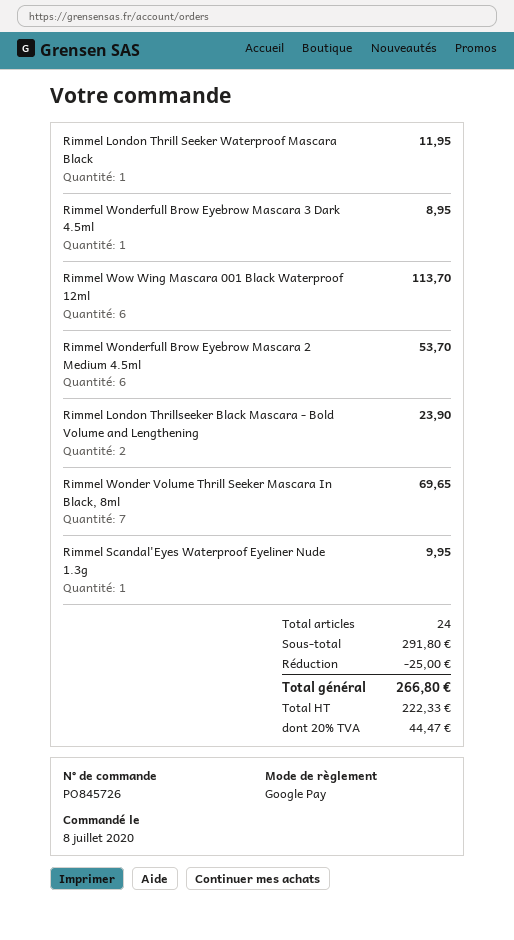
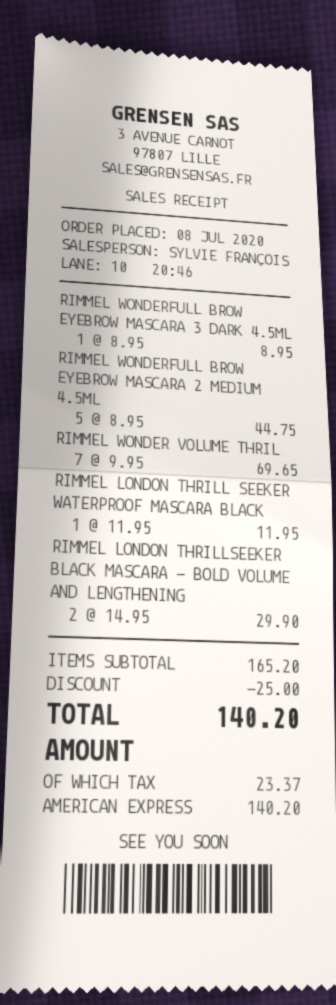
payment method: Google Pay -> American Express
Rimmel Wow Wing Mascara 001 Black Waterproof 12ml: 6 for 113.70 -> none
Rimmel Wonderfull Brow Eyebrow Mascara 2 Medium 4.5ml: 6 for 53.70 -> 5 for 44.75
Rimmel London Thrillseeker Black Mascara - Bold Volume and Lengthening: 2 for 23.90 -> 2 for 29.90
Rimmel Scandal'Eyes Waterproof Eyeliner Nude 1.3g: 1 for 9.95 -> none
subtotal: 291.80 -> 165.20
tax: 44.47 -> 23.37
total: 266.80 -> 140.20

